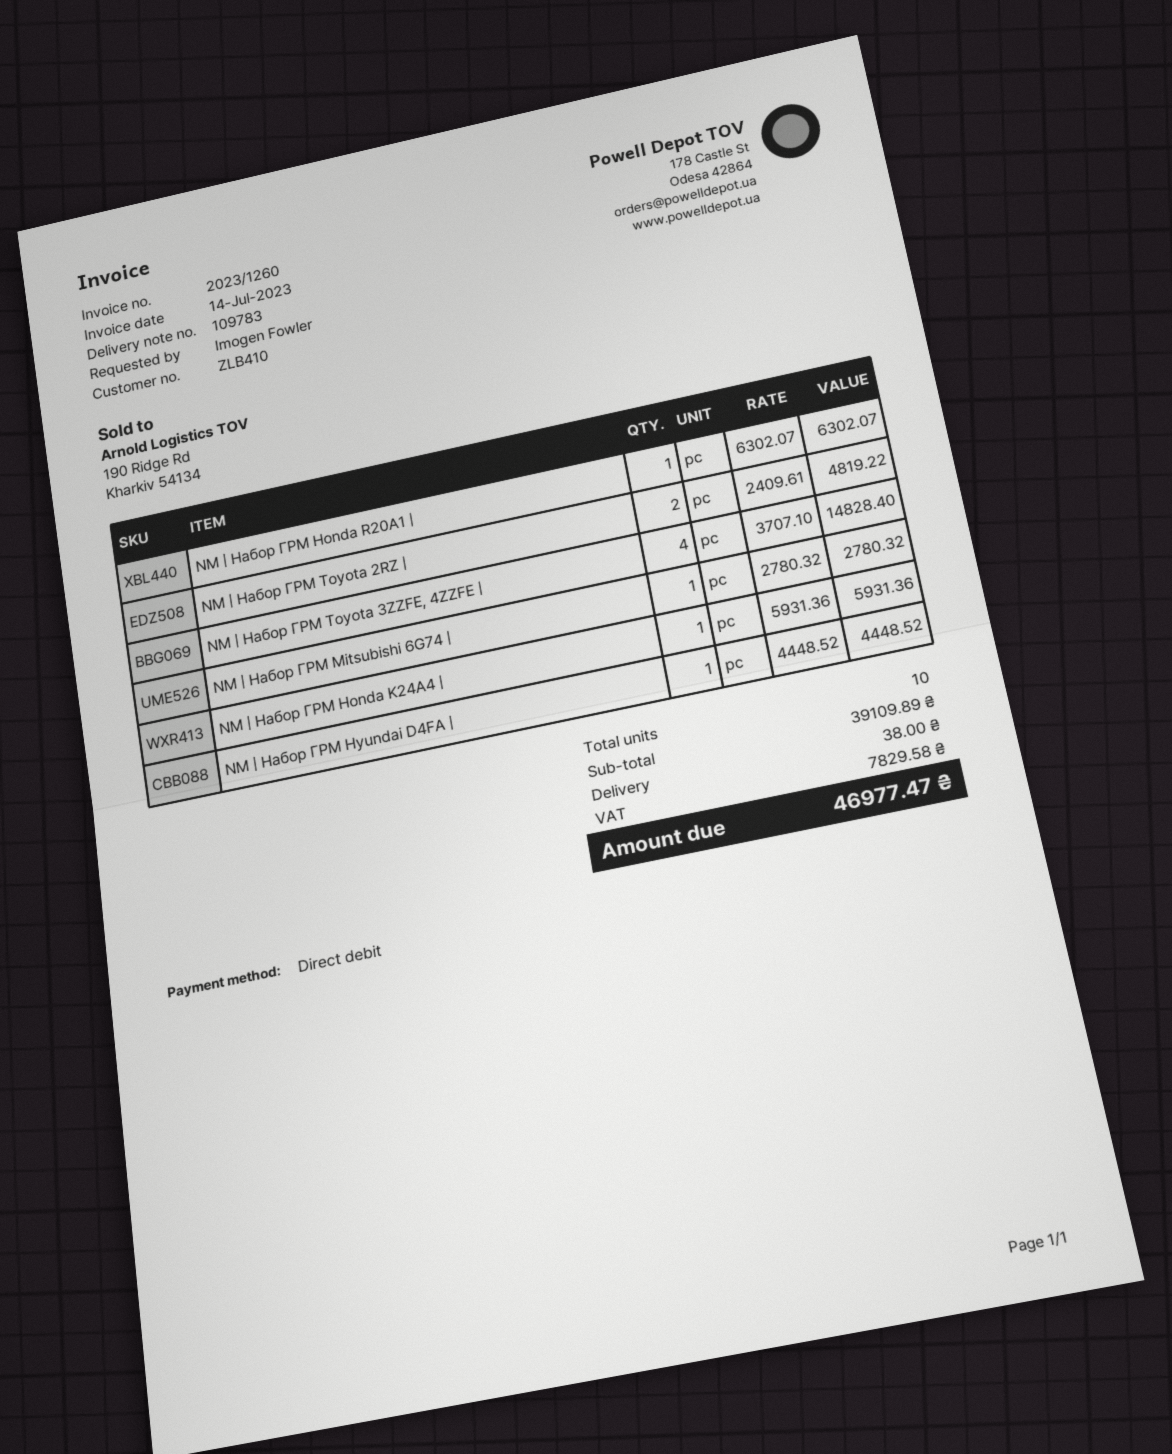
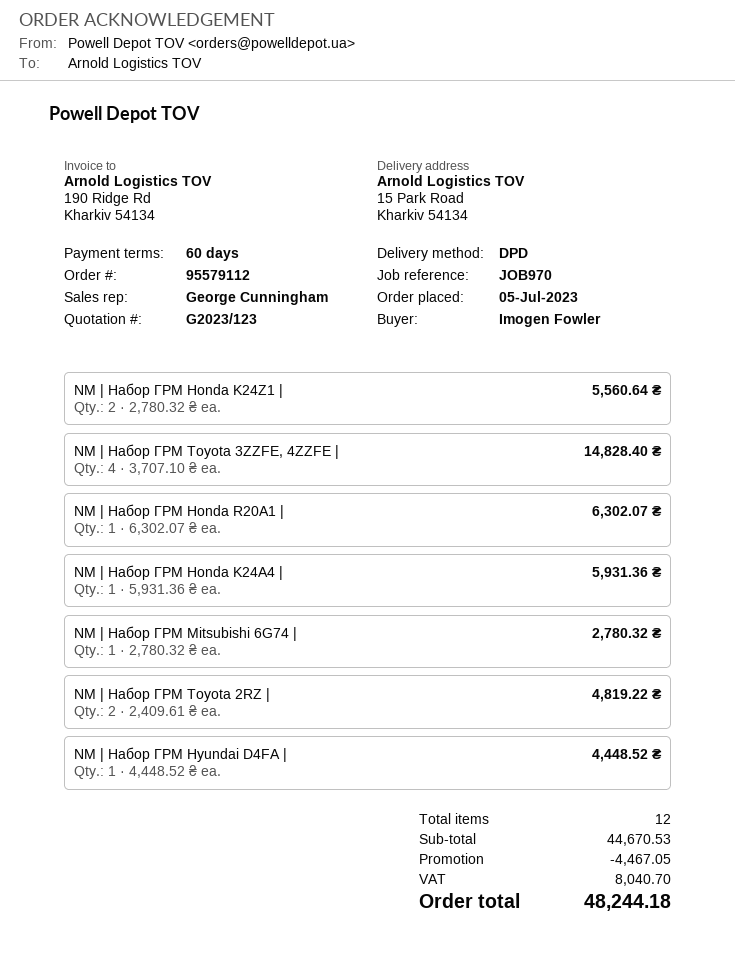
NM | Набор ГРМ Honda K24Z1 |: none -> 2 x 2780.32 = 5560.64
total quantity: 10 -> 12
subtotal: 39109.89 -> 44670.53
discount: none -> 4467.05
shipping: 38.00 -> none
tax: 7829.58 -> 8040.70
total: 46977.47 -> 48244.18

